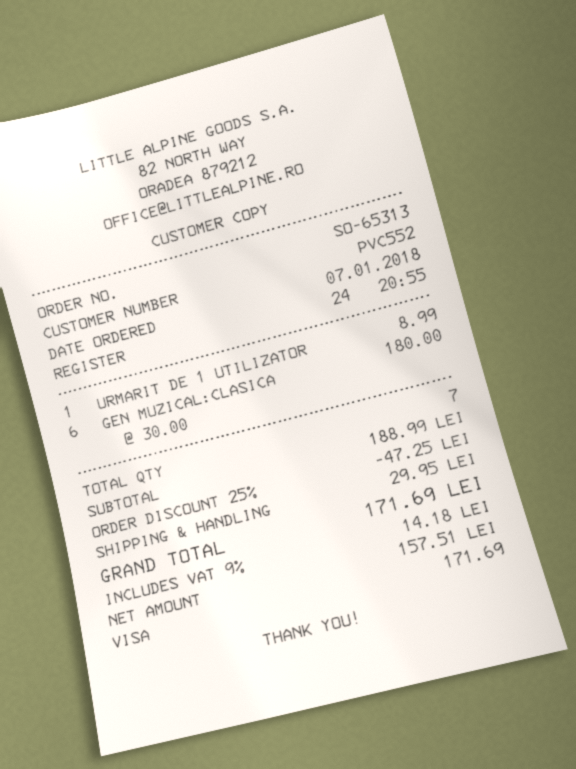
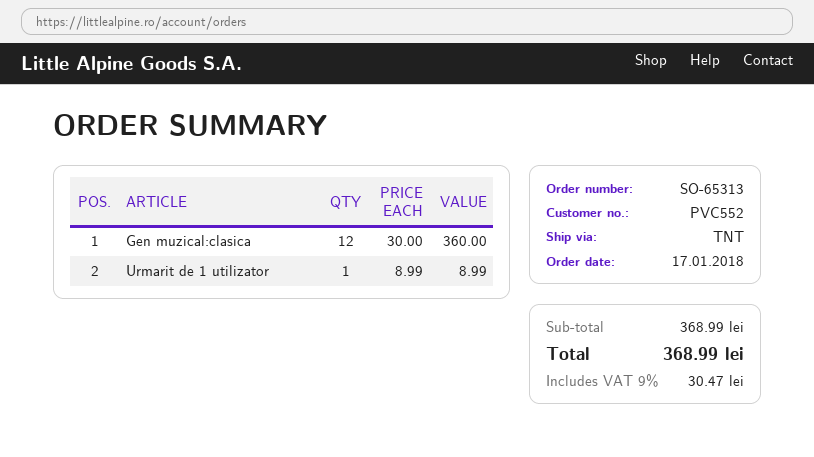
order date: 2018-01-07 -> 2018-01-17
GEN MUZICAL:CLASICA: 6 x 30.00 = 180.00 -> 12 x 30.00 = 360.00
subtotal: 188.99 -> 368.99
discount: 25% = 47.25 -> none
shipping: 29.95 -> none
tax: 9% = 14.18 -> 9% = 30.47
total: 171.69 -> 368.99

